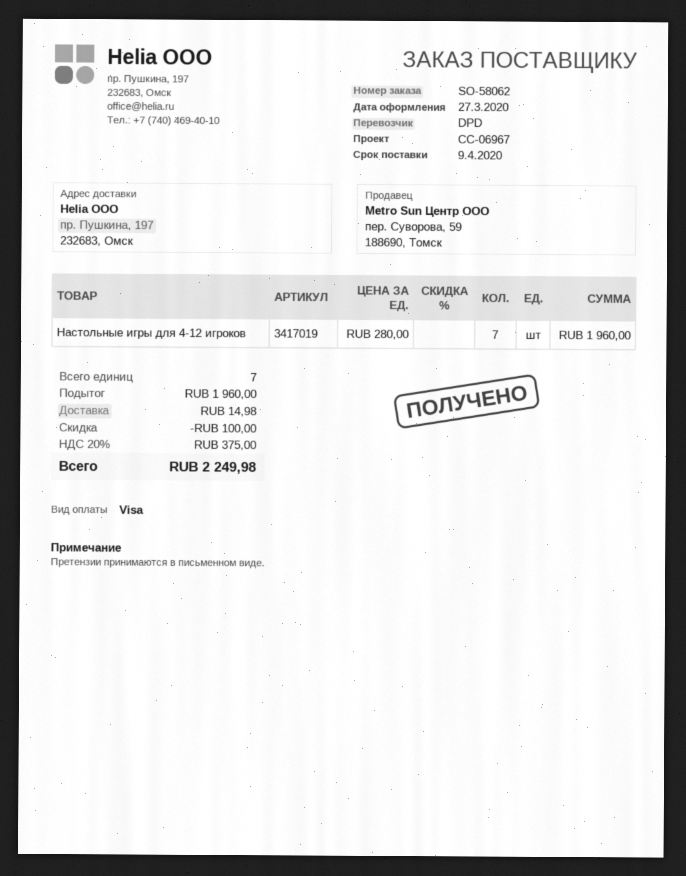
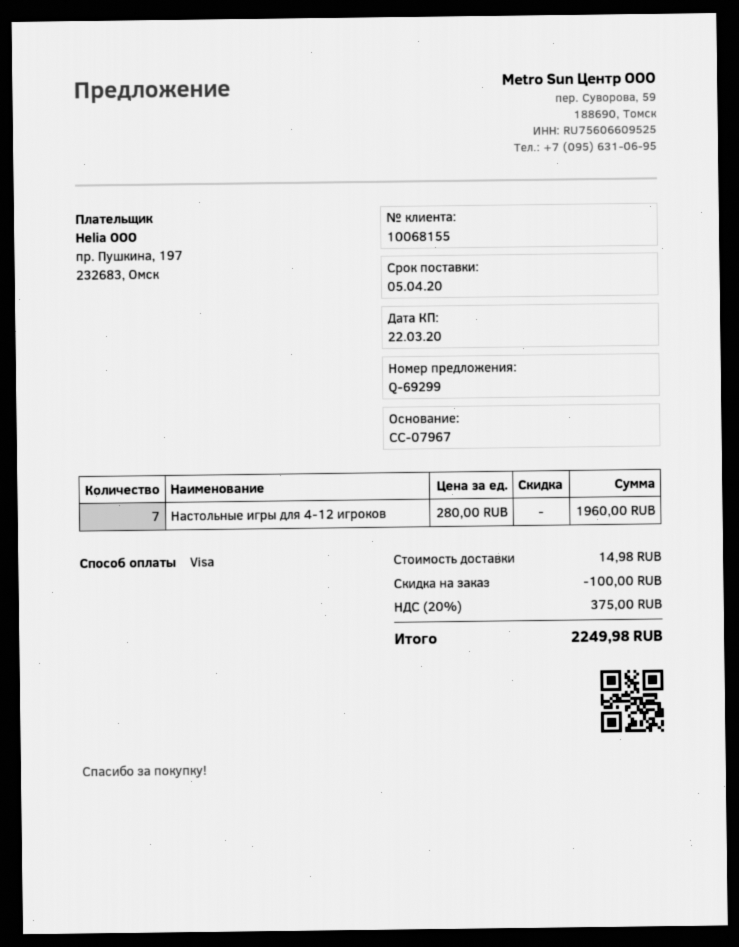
delivery date: 2020-04-09 -> 2020-04-05
reference: CC-06967 -> CC-07967

